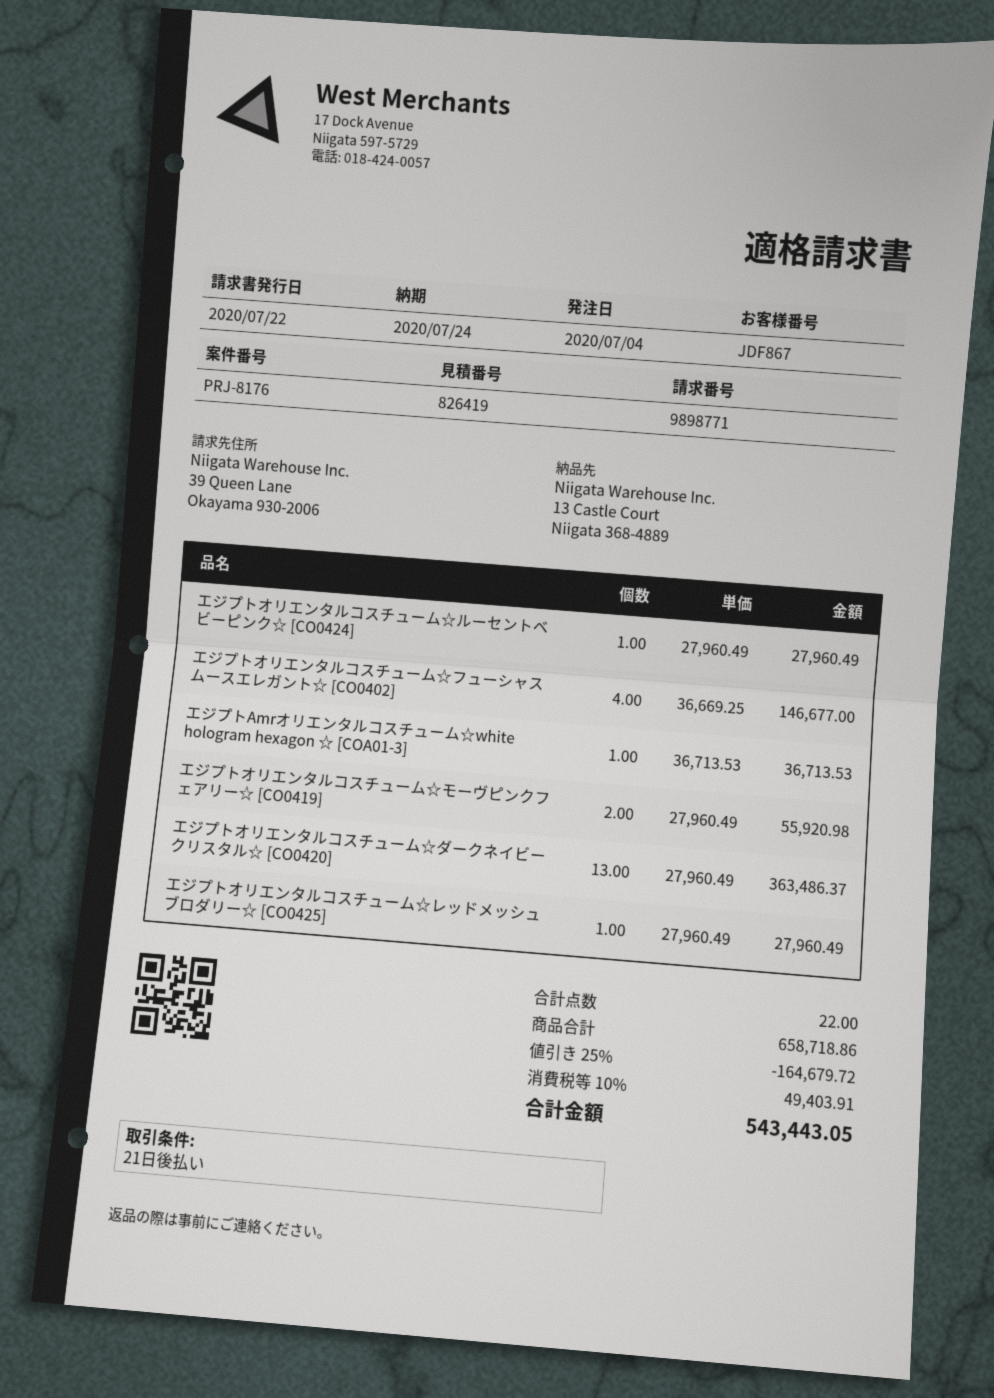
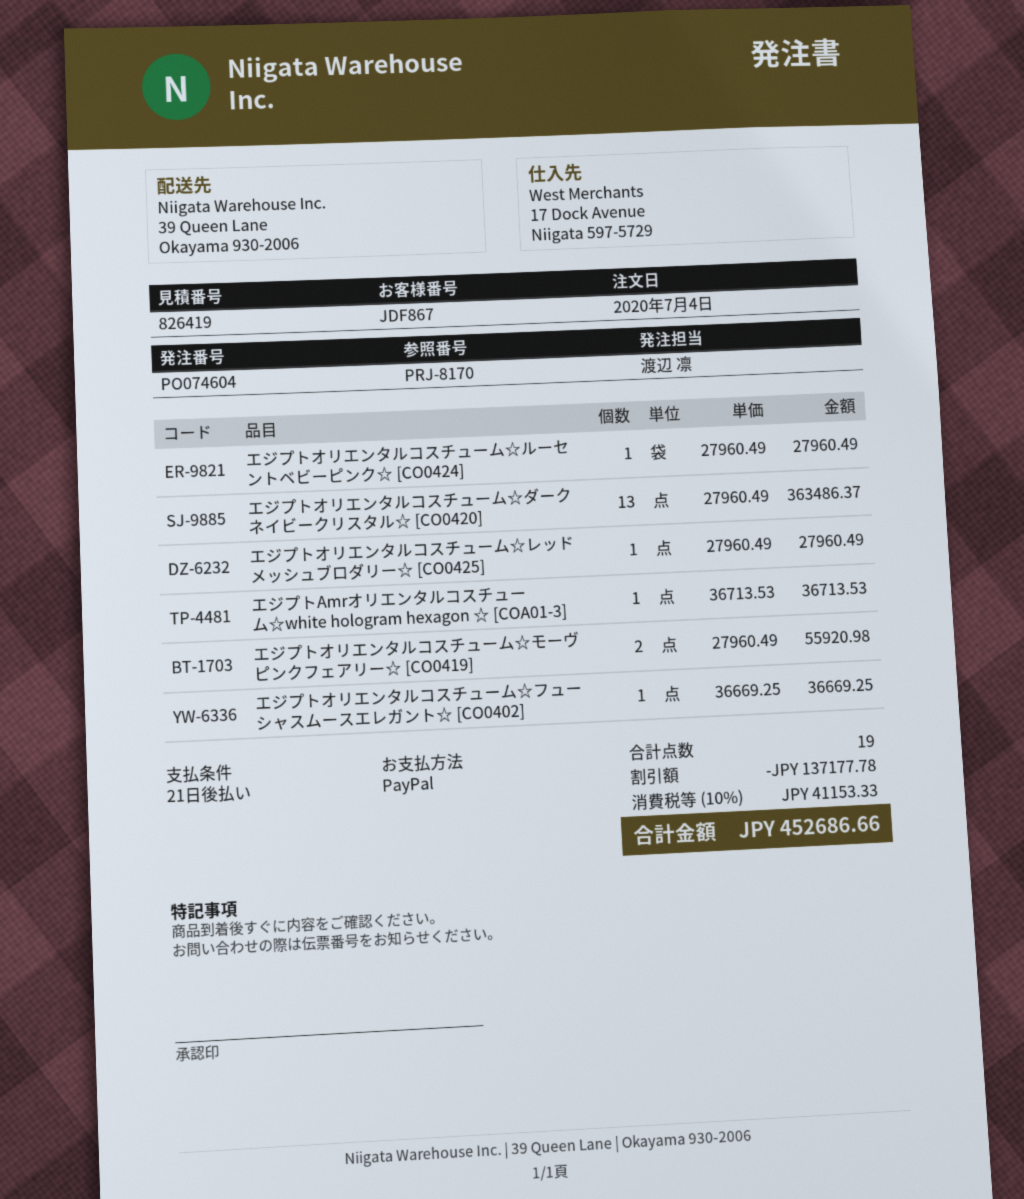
reference: PRJ-8176 -> PRJ-8170
ship to: 13 Castle Court, Niigata 368-4889 -> 39 Queen Lane, Okayama 930-2006
エジプトオリエンタルコスチューム☆フューシャスムースエレガント☆ [CO0402]: 4 x 36669.25 = 146677.00 -> 1 x 36669.25 = 36669.25
total quantity: 22 -> 19
discount: 164679.72 -> 137177.78
tax: 10% = 49403.91 -> 10% = 41153.33
total: 543443.05 -> 452686.66

